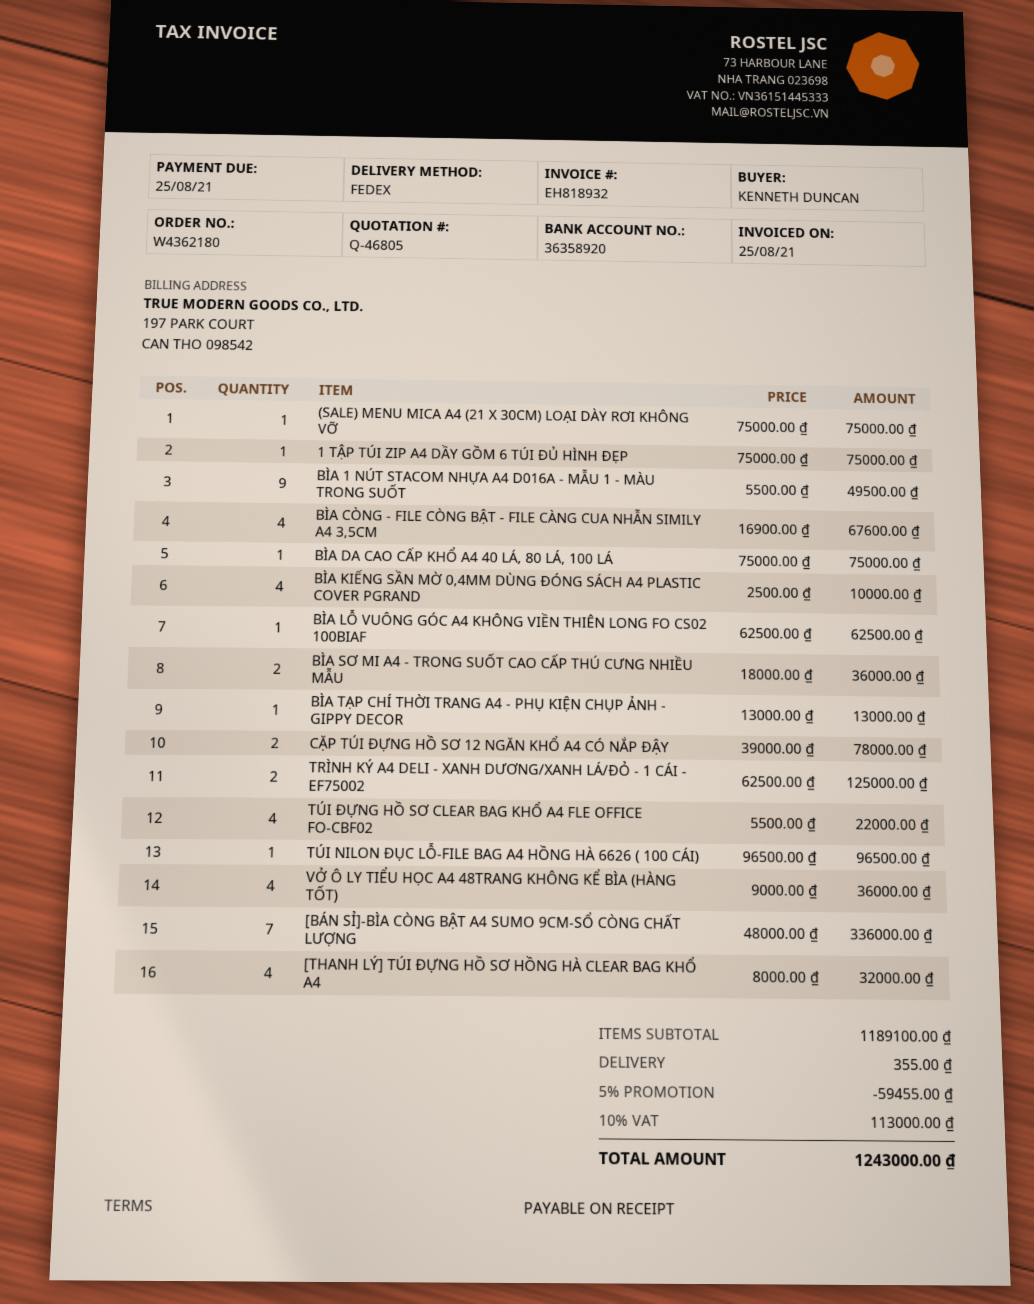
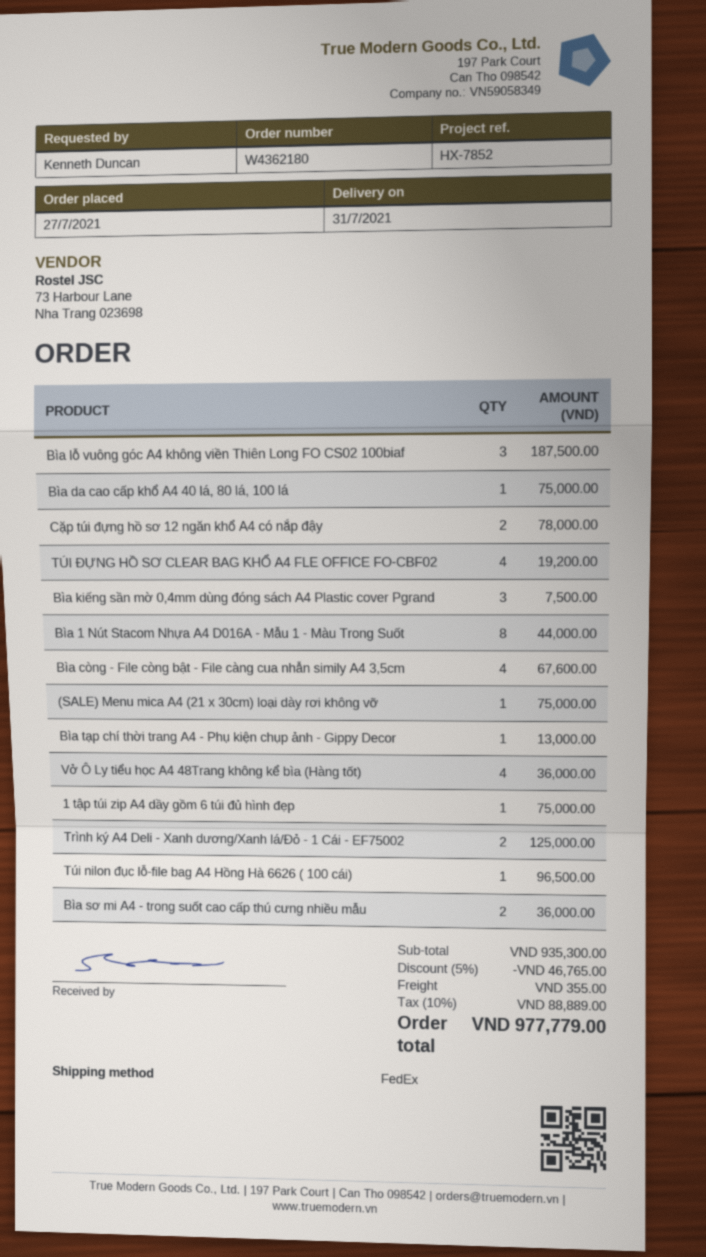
BÌA 1 NÚT STACOM NHỰA A4 D016A - MẪU 1 - MÀU TRONG SUỐT: 9 for 49500.00 -> 8 for 44000.00
BÌA KIẾNG SẦN MỜ 0,4MM DÙNG ĐÓNG SÁCH A4 PLASTIC COVER PGRAND: 4 for 10000.00 -> 3 for 7500.00
BÌA LỖ VUÔNG GÓC A4 KHÔNG VIỀN THIÊN LONG FO CS02 100BIAF: 1 for 62500.00 -> 3 for 187500.00
TÚI ĐỰNG HỒ SƠ CLEAR BAG KHỔ A4 FLE OFFICE FO-CBF02: 4 for 22000.00 -> 4 for 19200.00
[BÁN SỈ]-BÌA CÒNG BẬT A4 SUMO 9CM-SỔ CÒNG CHẤT LƯỢNG: 7 for 336000.00 -> none
[THANH LÝ] TÚI ĐỰNG HỒ SƠ HỒNG HÀ CLEAR BAG KHỔ A4: 4 for 32000.00 -> none
subtotal: 1189100.00 -> 935300.00
discount: 5% = 59455.00 -> 5% = 46765.00
tax: 10% = 113000.00 -> 10% = 88889.00
total: 1243000.00 -> 977779.00

